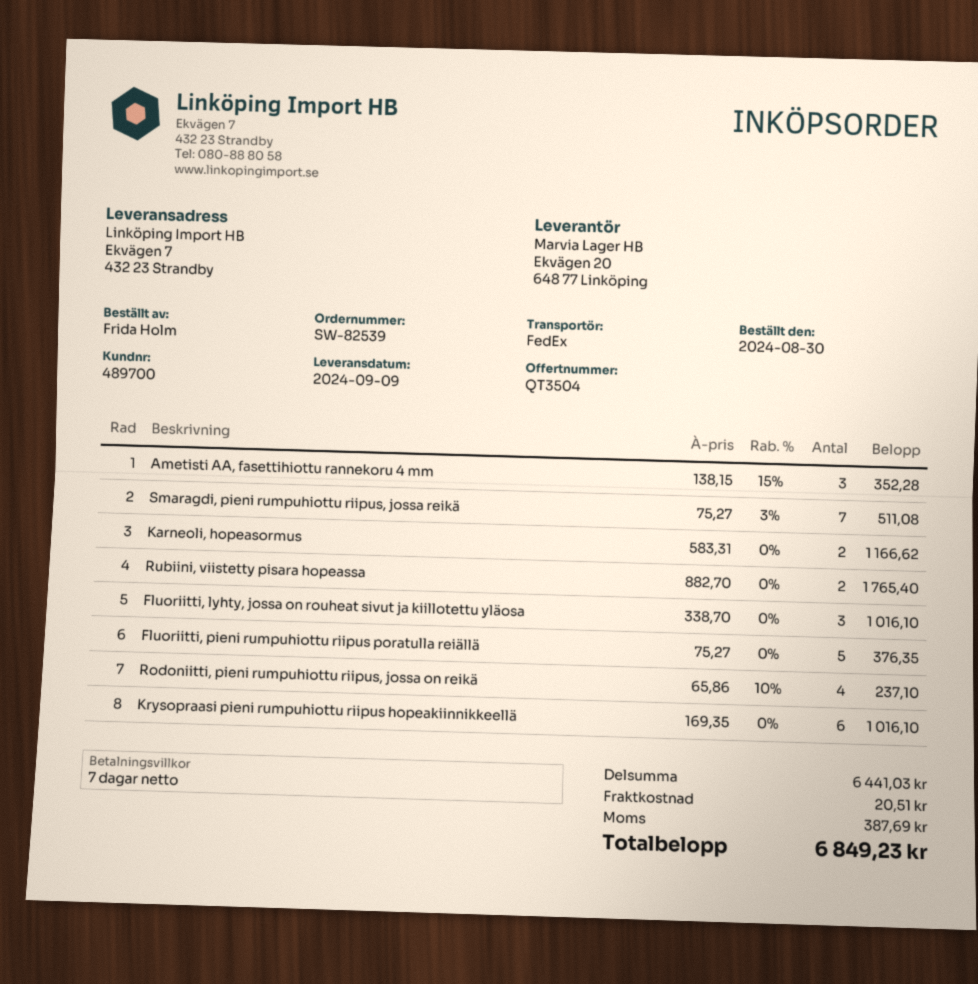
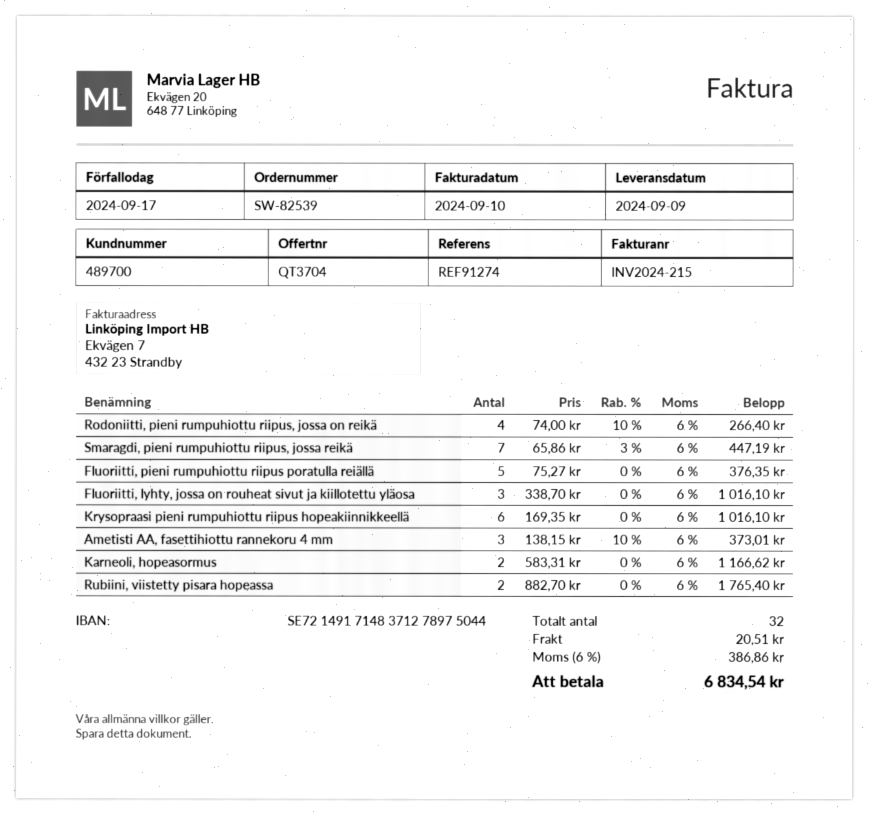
quote number: QT3504 -> QT3704
Ametisti AA, fasettihiottu rannekoru 4 mm: 3 x 138.15 - 15% = 352.28 -> 3 x 138.15 - 10% = 373.01
Smaragdi, pieni rumpuhiottu riipus, jossa reikä: 7 x 75.27 - 3% = 511.08 -> 7 x 65.86 - 3% = 447.19
Rodoniitti, pieni rumpuhiottu riipus, jossa on reikä: 4 x 65.86 - 10% = 237.10 -> 4 x 74.00 - 10% = 266.40
tax: 387.69 -> 386.86
total: 6849.23 -> 6834.54

